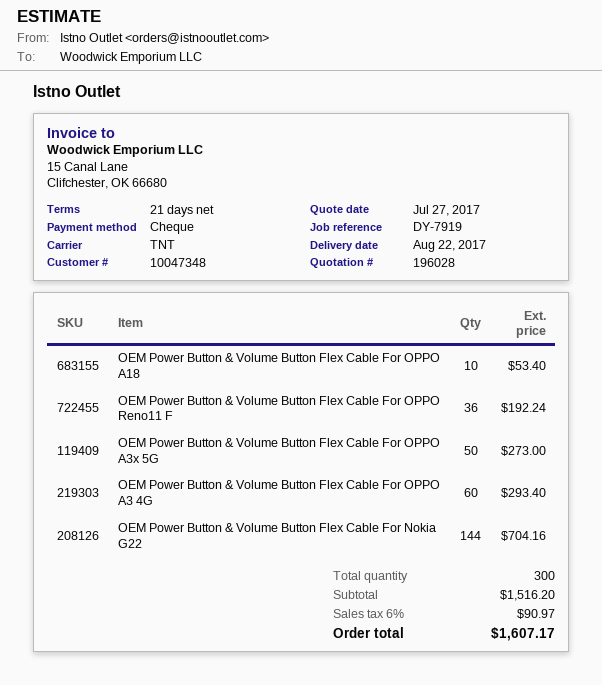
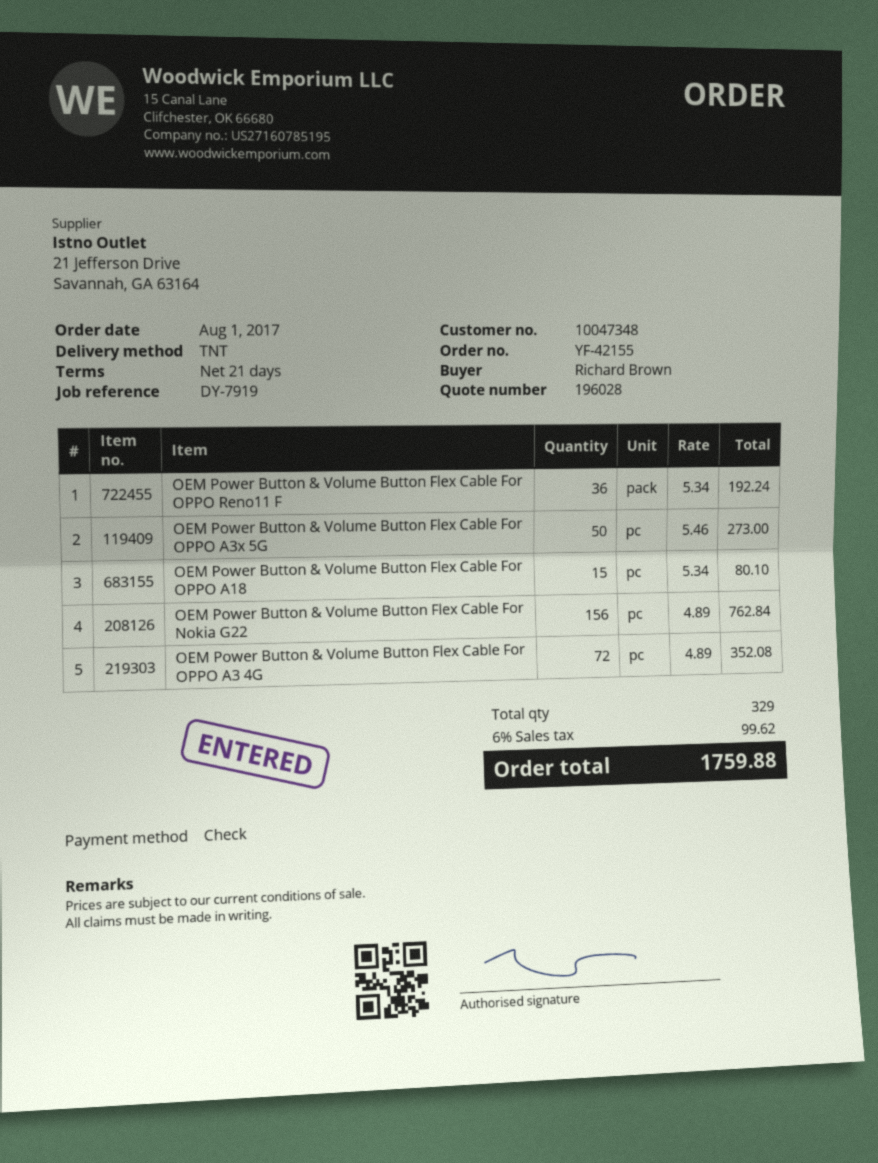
OEM Power Button & Volume Button Flex Cable For OPPO A18: 10 for 53.40 -> 15 for 80.10
OEM Power Button & Volume Button Flex Cable For OPPO A3 4G: 60 for 293.40 -> 72 for 352.08
OEM Power Button & Volume Button Flex Cable For Nokia G22: 144 for 704.16 -> 156 for 762.84
total quantity: 300 -> 329
tax: 6% = 90.97 -> 6% = 99.62
total: 1607.17 -> 1759.88

